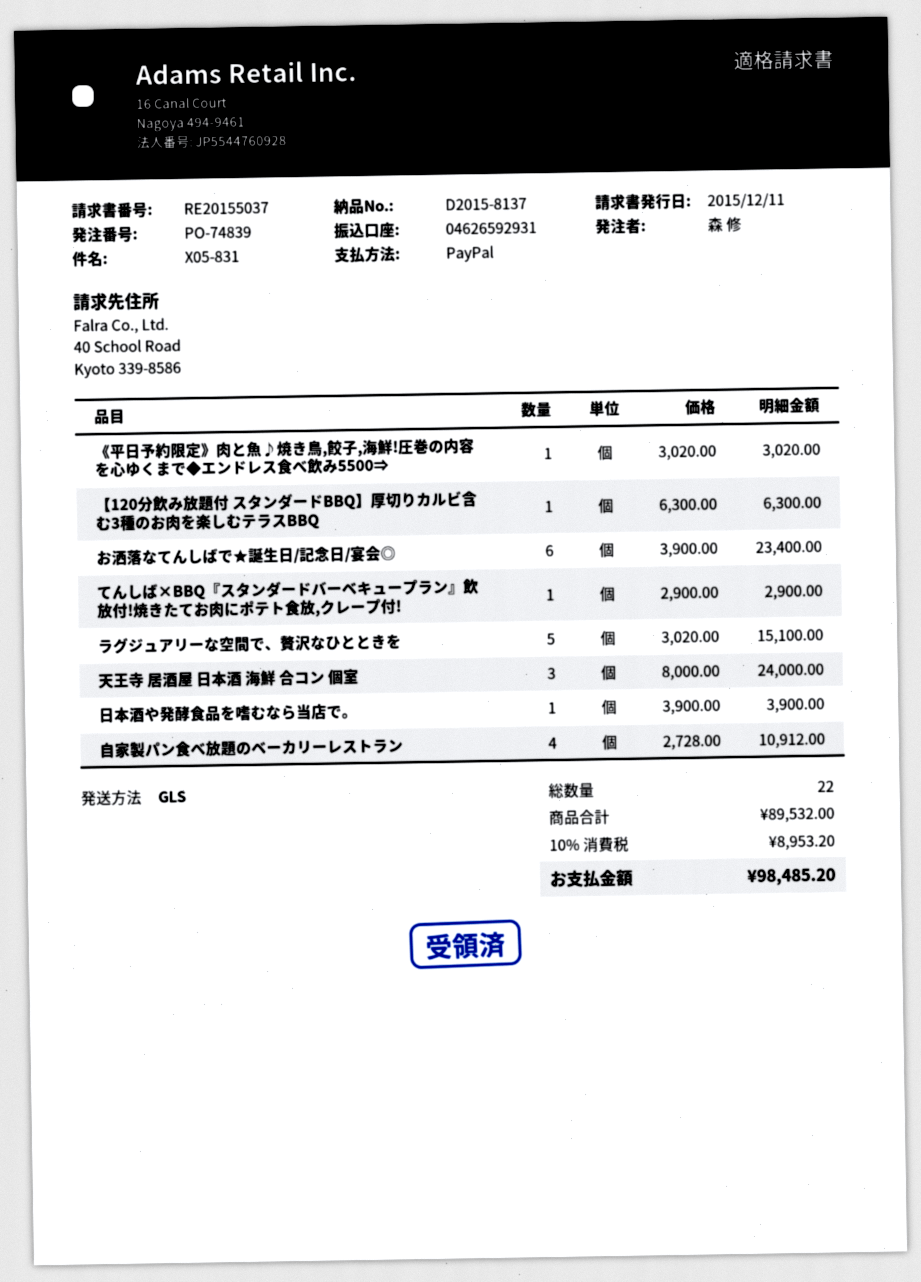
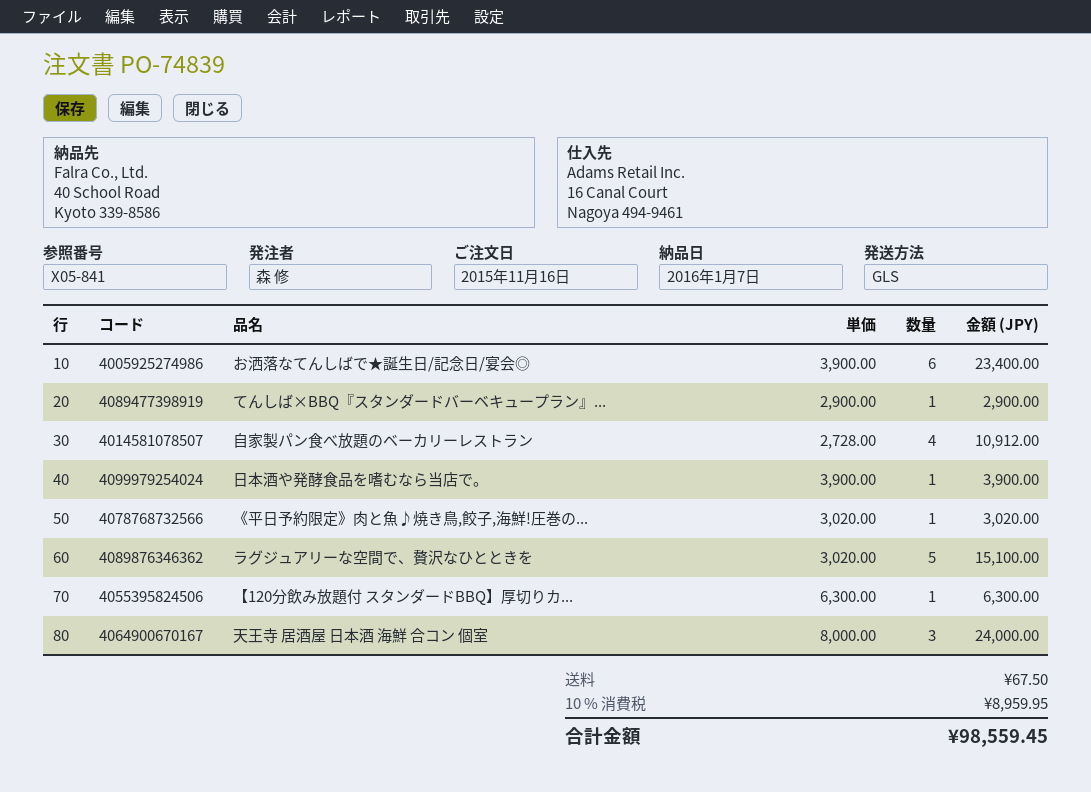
reference: X05-831 -> X05-841
shipping: none -> 67.50
tax: 10% = 8953.20 -> 10% = 8959.95
total: 98485.20 -> 98559.45

